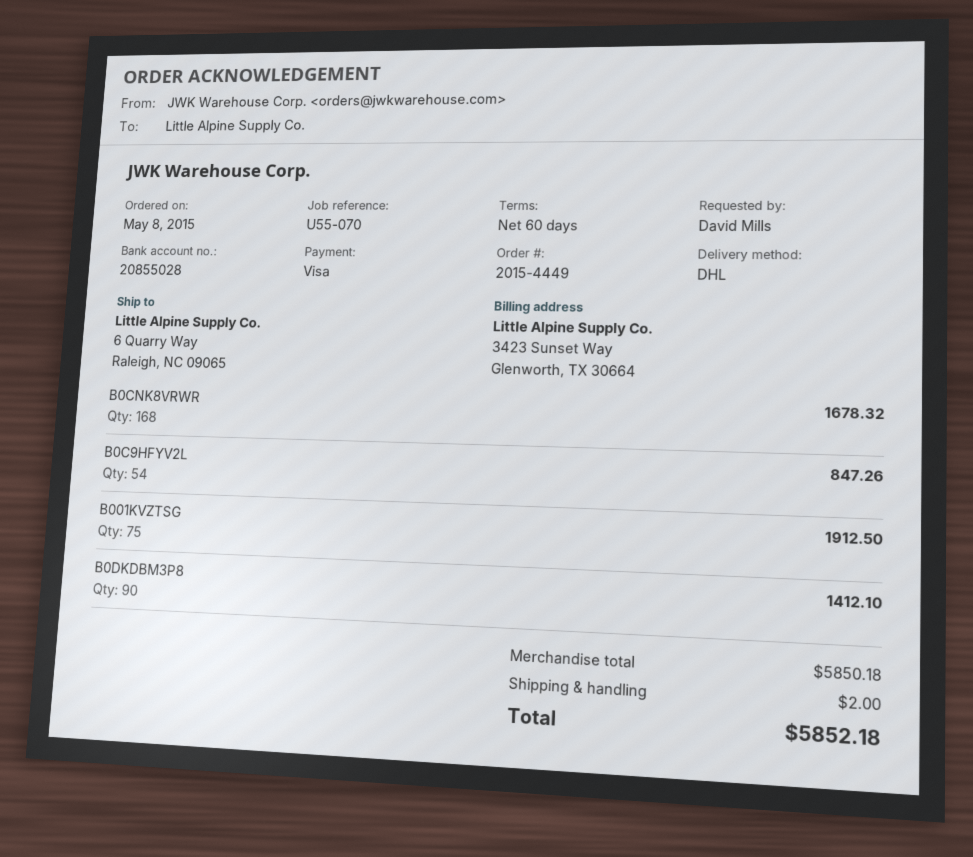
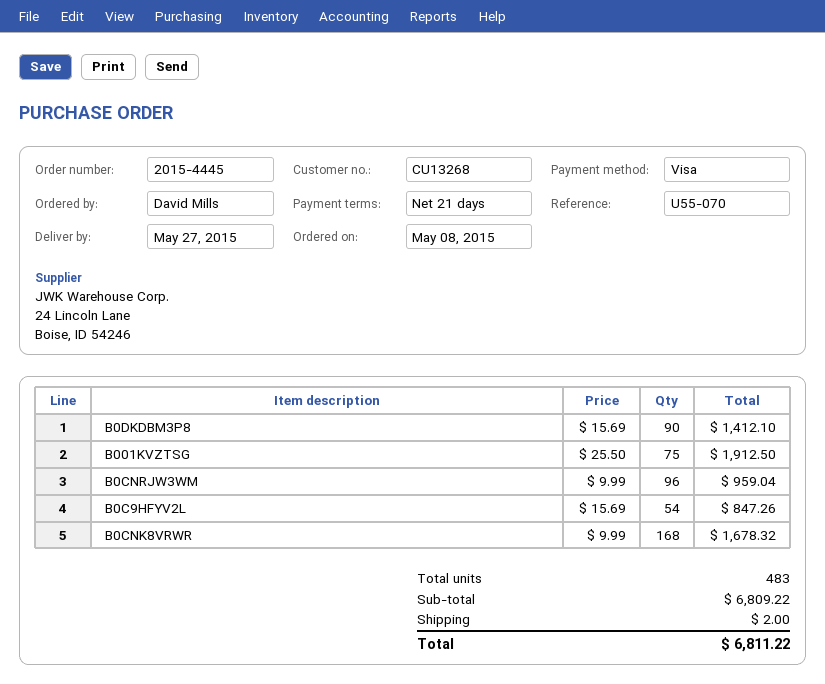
order number: 2015-4449 -> 2015-4445
payment terms: 60 days -> 21 days
B0CNRJW3WM: none -> 96 for 959.04
subtotal: 5850.18 -> 6809.22
total: 5852.18 -> 6811.22

